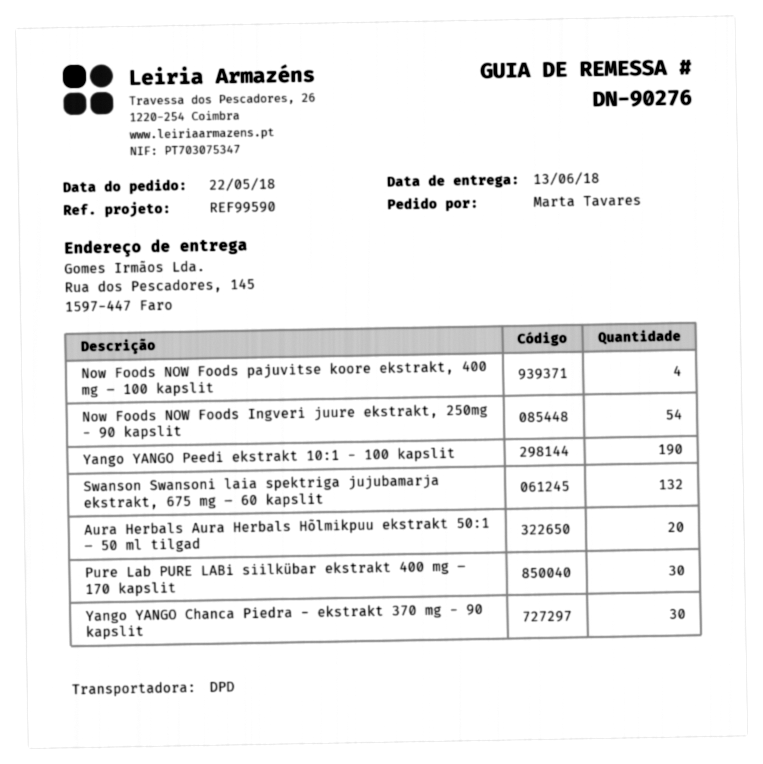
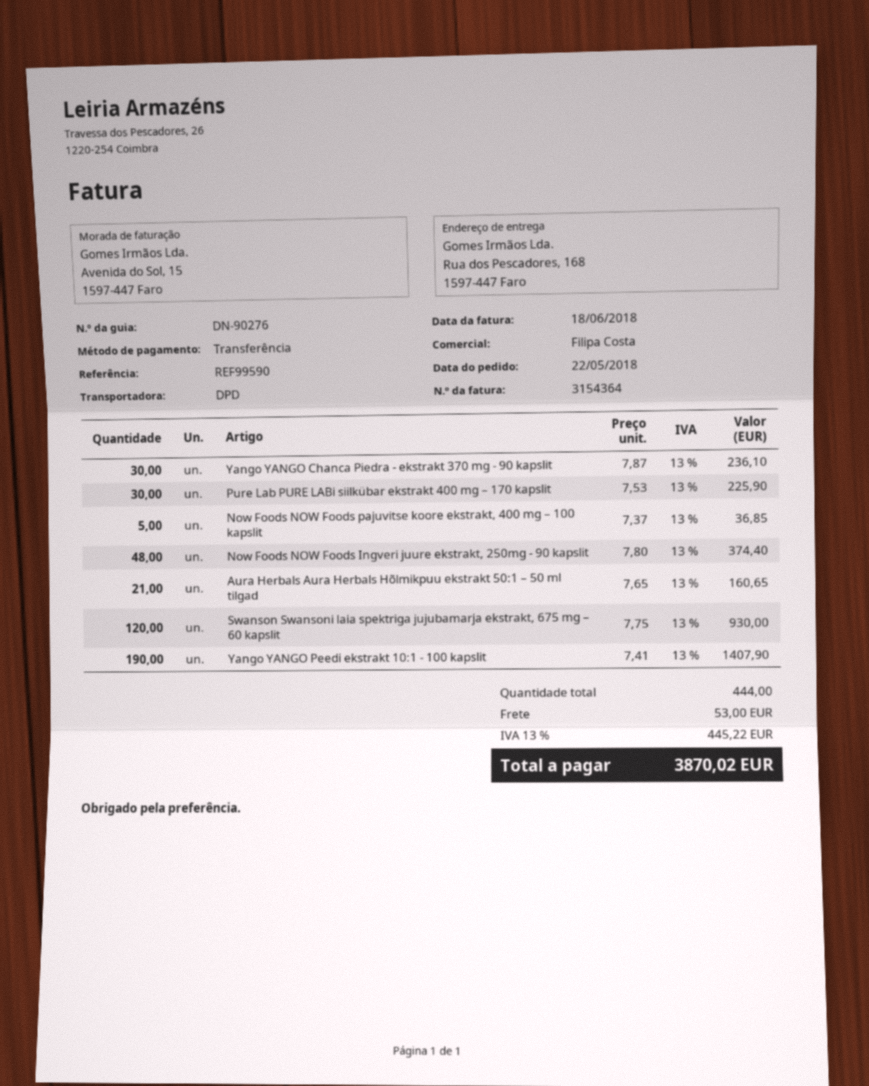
ship to: Rua dos Pescadores, 145, 1597-447 Faro -> Rua dos Pescadores, 168, 1597-447 Faro
Now Foods NOW Foods pajuvitse koore ekstrakt, 400 mg – 100 kapslit: 4 -> 5
Now Foods NOW Foods Ingveri juure ekstrakt, 250mg - 90 kapslit: 54 -> 48
Swanson Swansoni laia spektriga jujubamarja ekstrakt, 675 mg – 60 kapslit: 132 -> 120
Aura Herbals Aura Herbals Hõlmikpuu ekstrakt 50:1 – 50 ml tilgad: 20 -> 21

